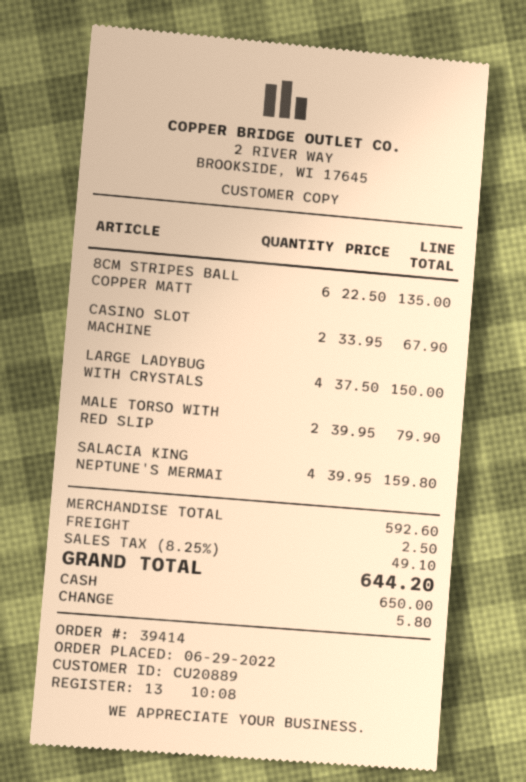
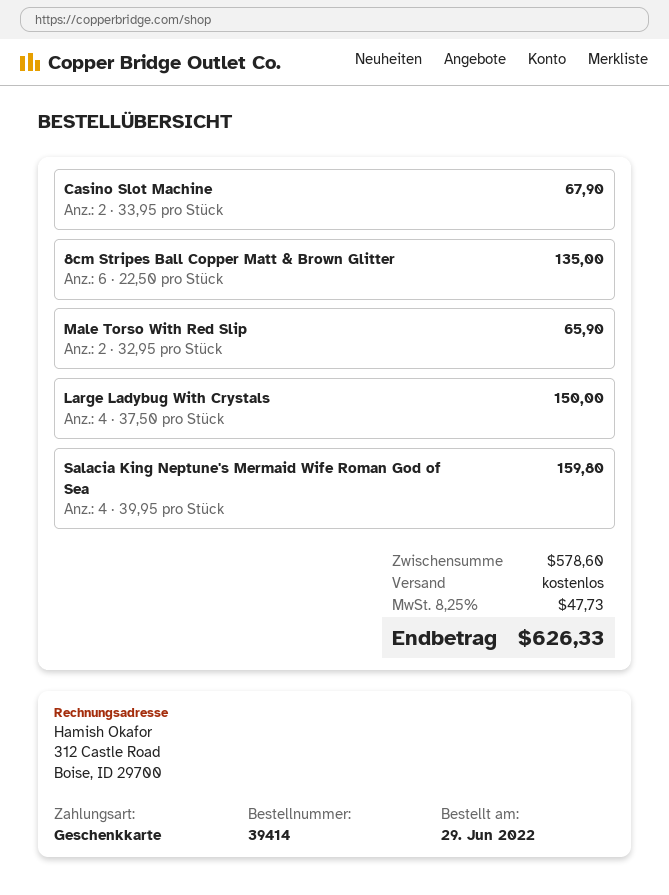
payment method: cash -> gift card
MALE TORSO WITH RED SLIP: 2 x 39.95 = 79.90 -> 2 x 32.95 = 65.90
subtotal: 592.60 -> 578.60
shipping: 2.50 -> 0.00
tax: 8.25% = 49.10 -> 8.25% = 47.73
total: 644.20 -> 626.33

